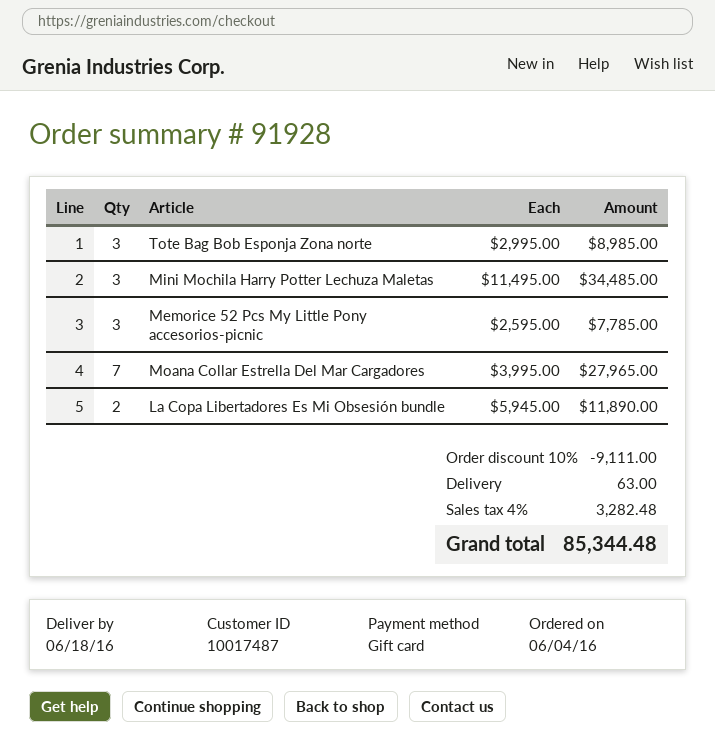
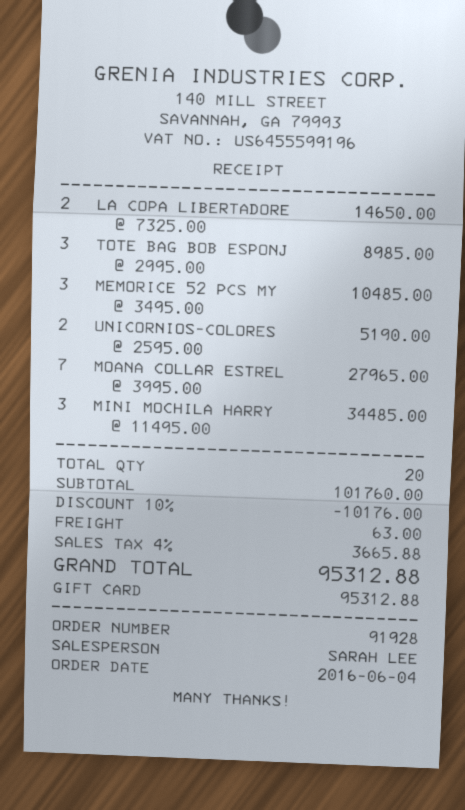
Memorice 52 Pcs My Little Pony accesorios-picnic: 3 x 2595.00 = 7785.00 -> 3 x 3495.00 = 10485.00
La Copa Libertadores Es Mi Obsesión bundle: 2 x 5945.00 = 11890.00 -> 2 x 7325.00 = 14650.00
UNICORNIOS-COLORES: none -> 2 x 2595.00 = 5190.00
discount: 10% = 9111.00 -> 10% = 10176.00
tax: 4% = 3282.48 -> 4% = 3665.88
total: 85344.48 -> 95312.88

